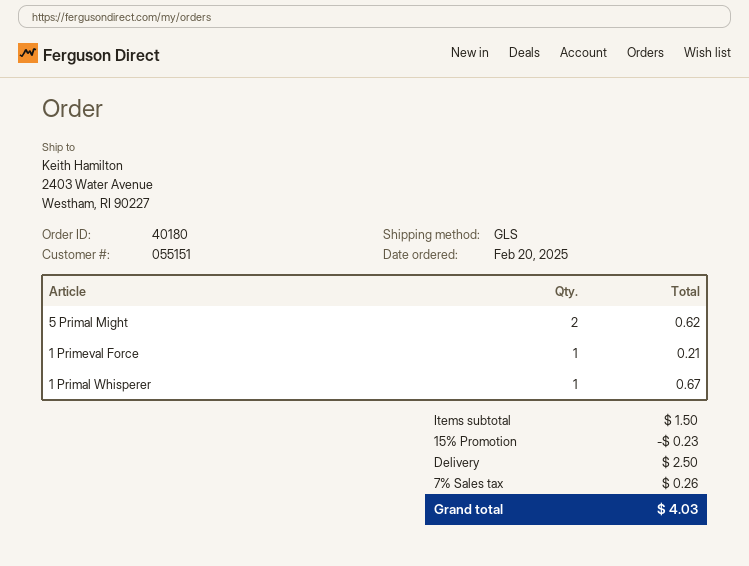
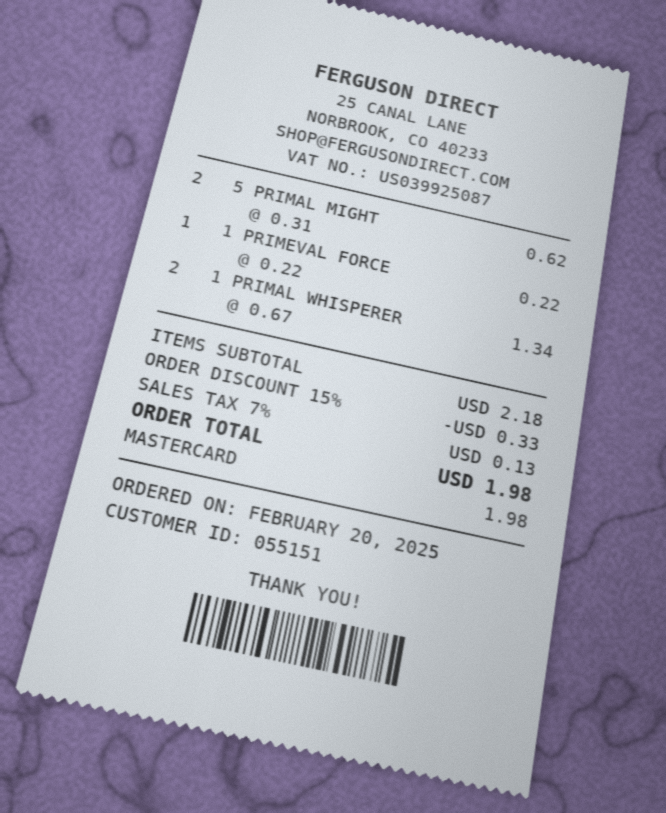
1 Primeval Force: 1 for 0.21 -> 1 for 0.22
1 Primal Whisperer: 1 for 0.67 -> 2 for 1.34
subtotal: 1.50 -> 2.18
discount: 15% = 0.23 -> 15% = 0.33
shipping: 2.50 -> none
tax: 7% = 0.26 -> 7% = 0.13
total: 4.03 -> 1.98

